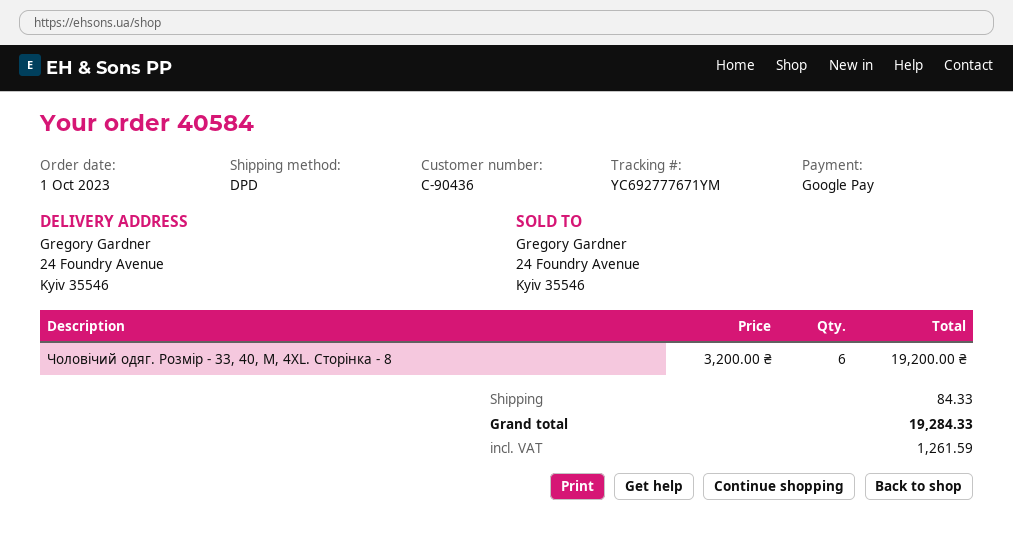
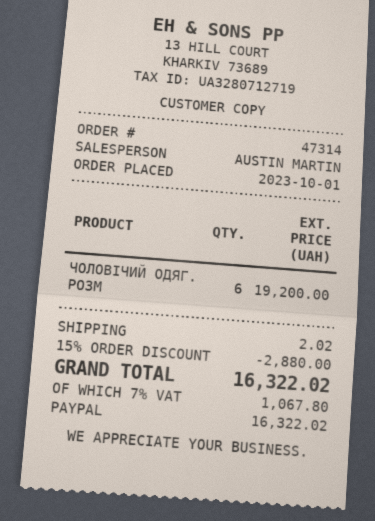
order number: 40584 -> 47314
payment method: Google Pay -> PayPal
discount: none -> 15% = 2880.00
shipping: 84.33 -> 2.02
tax: 1261.59 -> 1067.80
total: 19284.33 -> 16322.02

